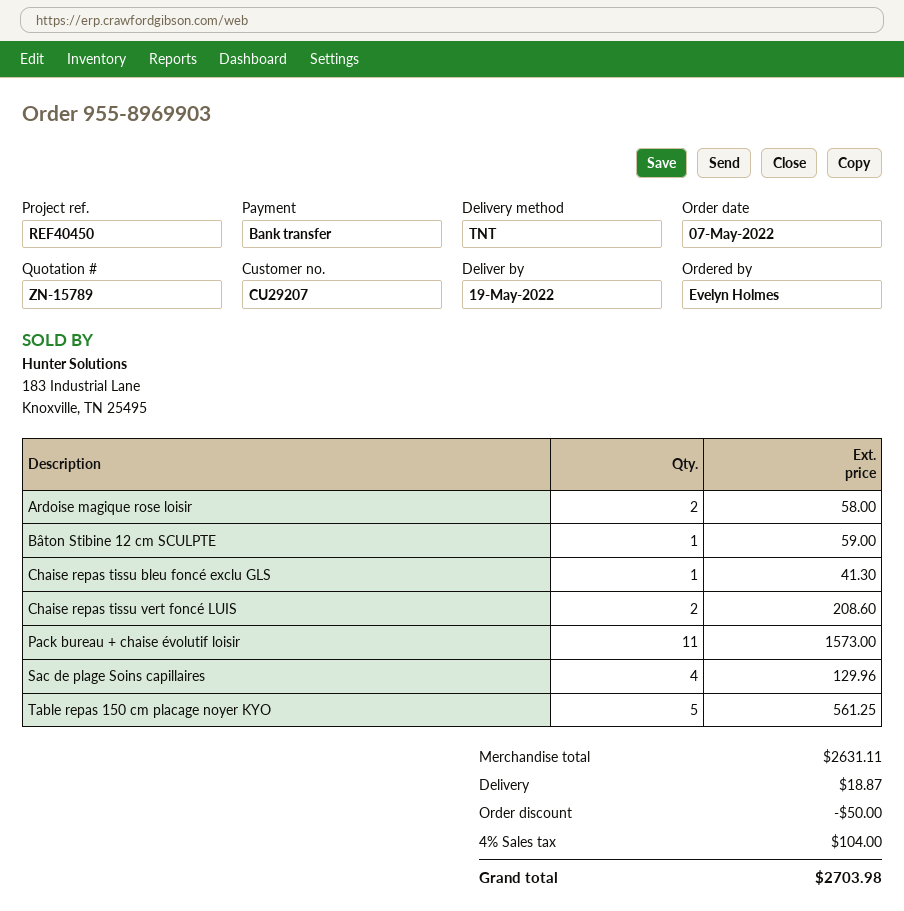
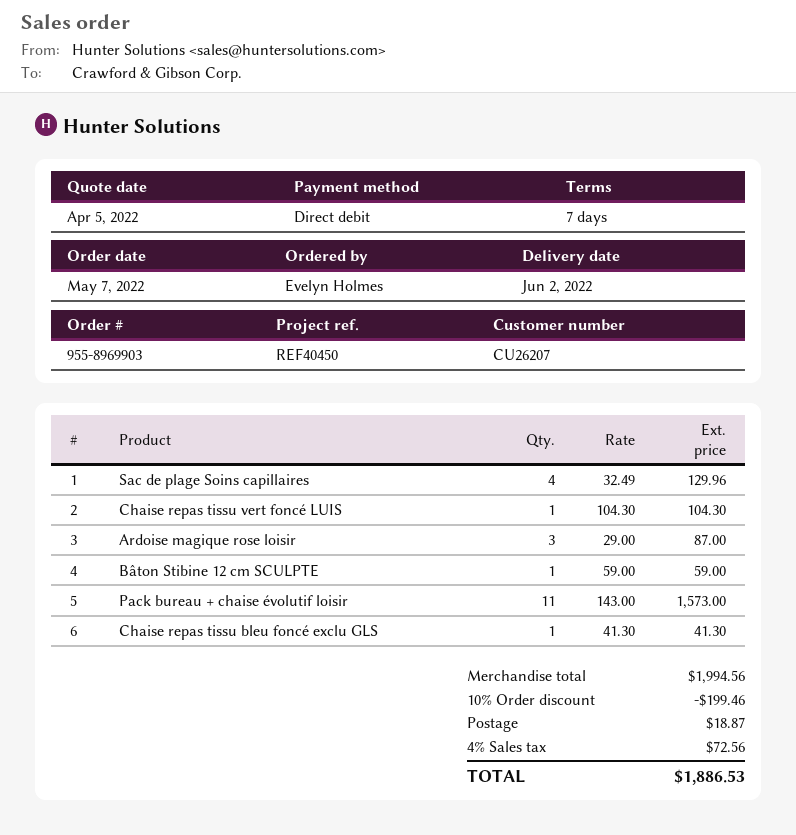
delivery date: 2022-05-19 -> 2022-06-02
customer number: CU29207 -> CU26207
payment method: bank transfer -> direct debit
Ardoise magique rose loisir: 2 for 58.00 -> 3 for 87.00
Chaise repas tissu vert foncé LUIS: 2 for 208.60 -> 1 for 104.30
Table repas 150 cm placage noyer KYO: 5 for 561.25 -> none
subtotal: 2631.11 -> 1994.56
discount: 50.00 -> 199.46
tax: 4% = 104.00 -> 4% = 72.56
total: 2703.98 -> 1886.53

